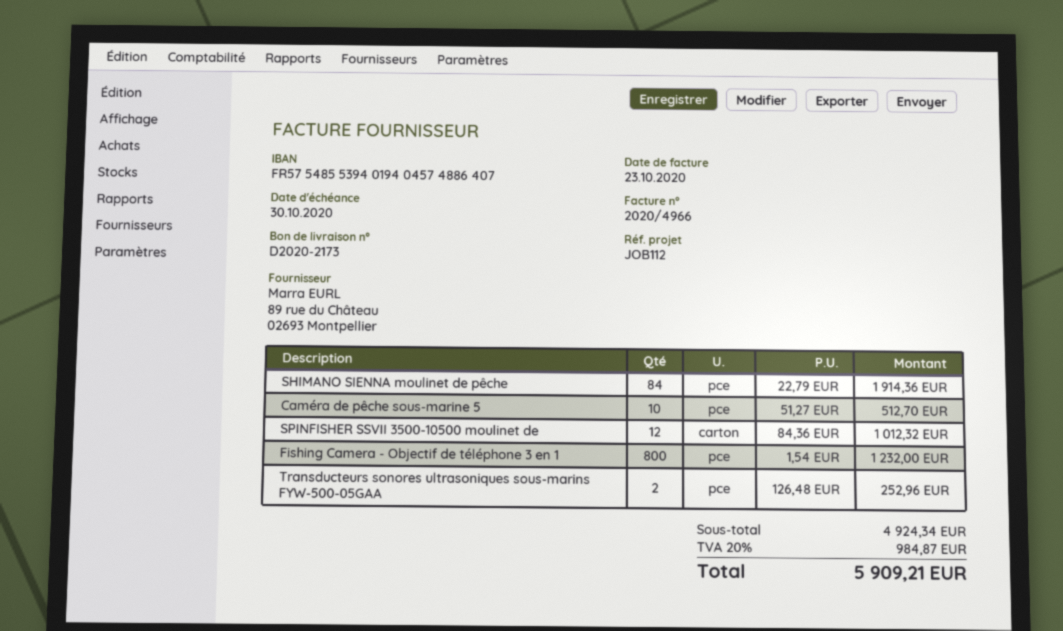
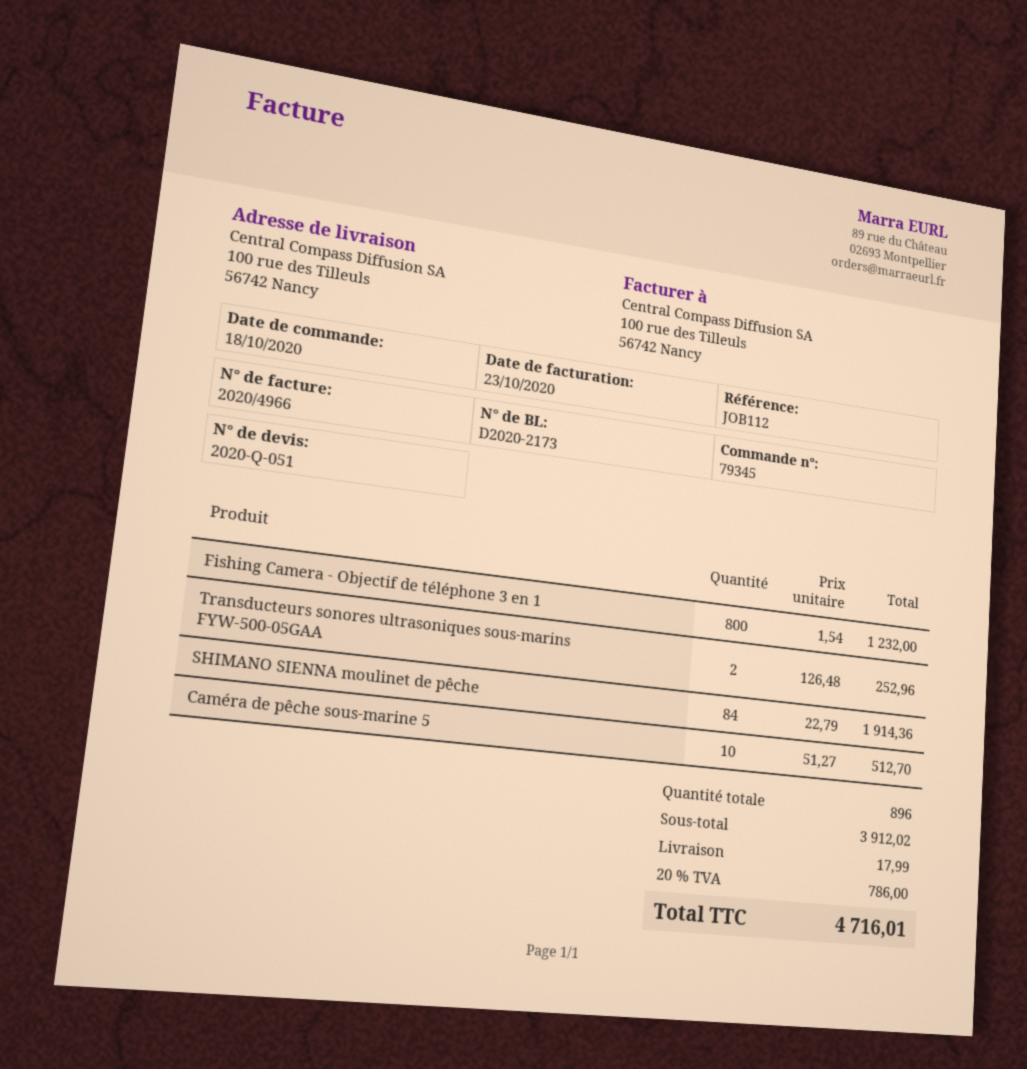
SPINFISHER SSVII 3500-10500 moulinet de: 12 x 84.36 = 1012.32 -> none
subtotal: 4924.34 -> 3912.02
shipping: none -> 17.99
tax: 20% = 984.87 -> 20% = 786.00
total: 5909.21 -> 4716.01

